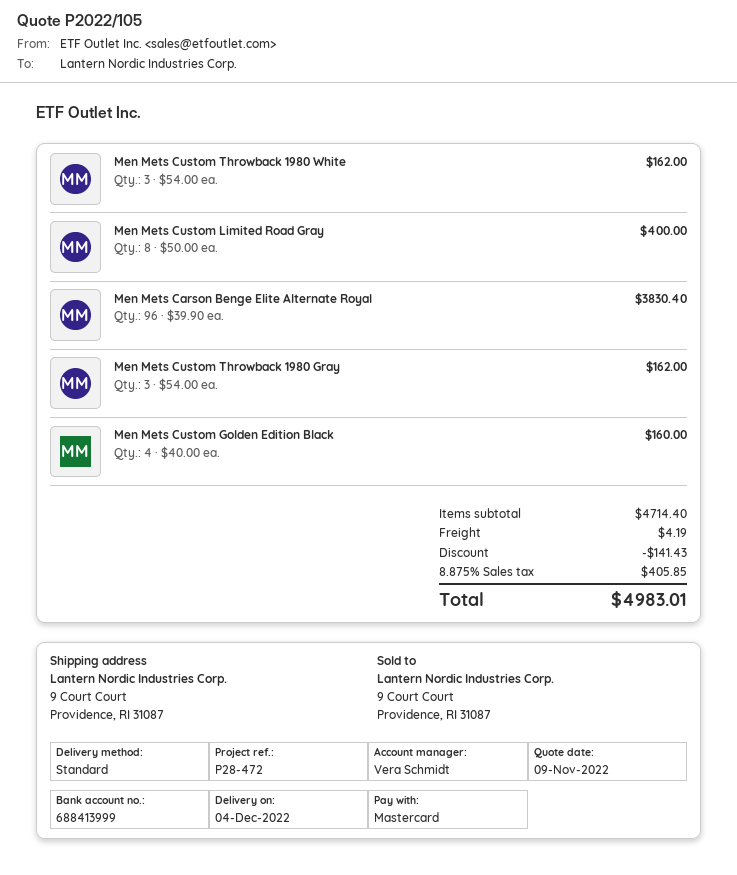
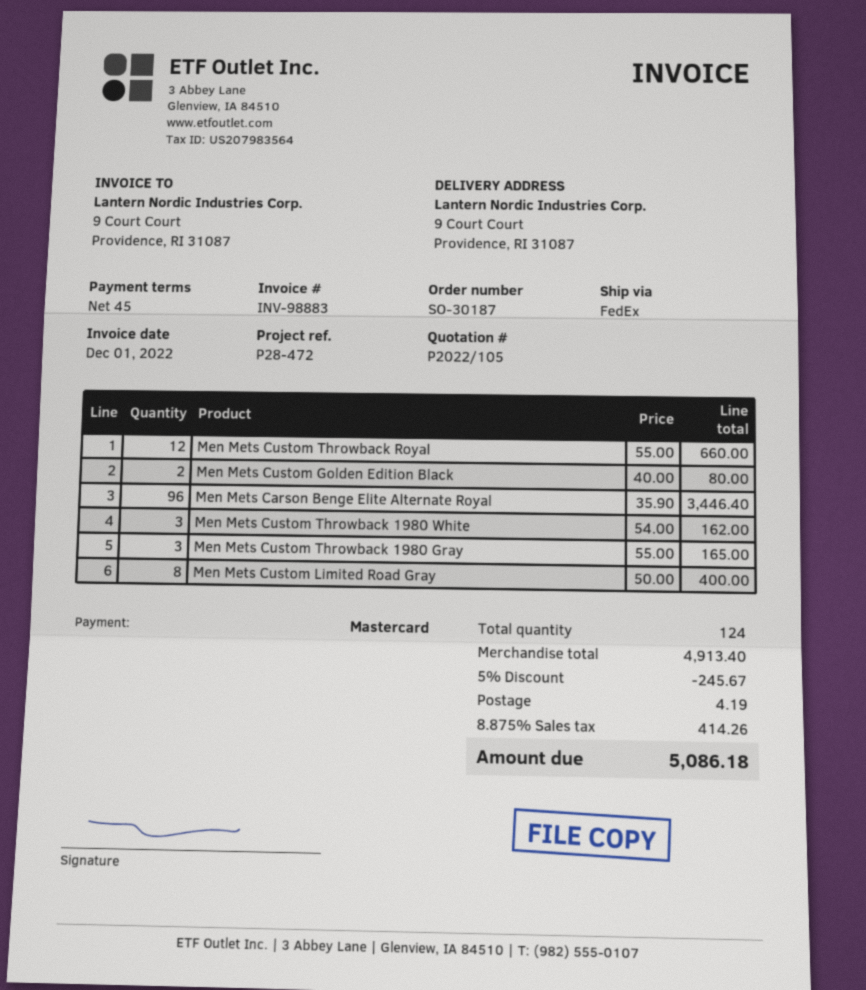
shipping method: standard -> FedEx
Men Mets Carson Benge Elite Alternate Royal: 96 x 39.90 = 3830.40 -> 96 x 35.90 = 3446.40
Men Mets Custom Throwback 1980 Gray: 3 x 54.00 = 162.00 -> 3 x 55.00 = 165.00
Men Mets Custom Golden Edition Black: 4 x 40.00 = 160.00 -> 2 x 40.00 = 80.00
Men Mets Custom Throwback Royal: none -> 12 x 55.00 = 660.00
subtotal: 4714.40 -> 4913.40
discount: 141.43 -> 245.67
tax: 8.875% = 405.85 -> 8.875% = 414.26
total: 4983.01 -> 5086.18

